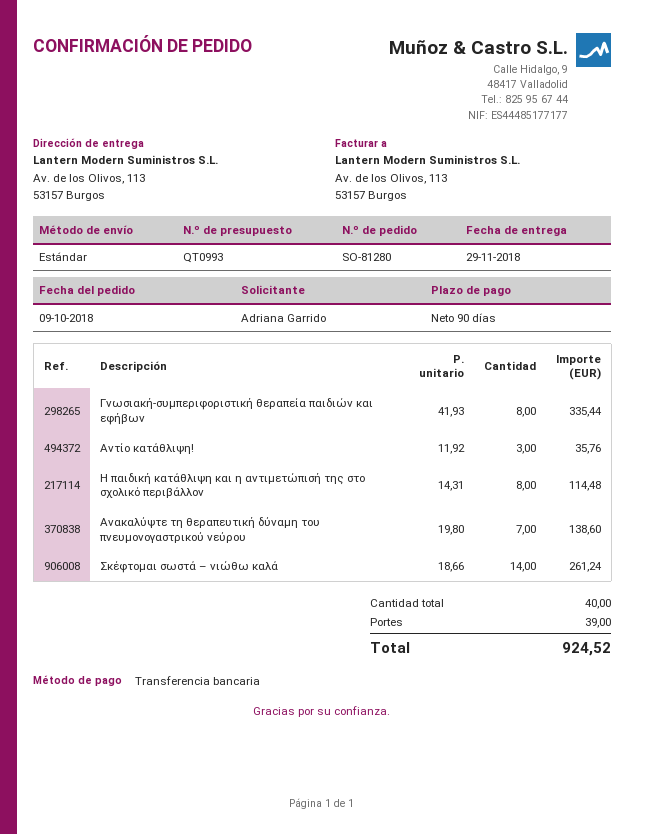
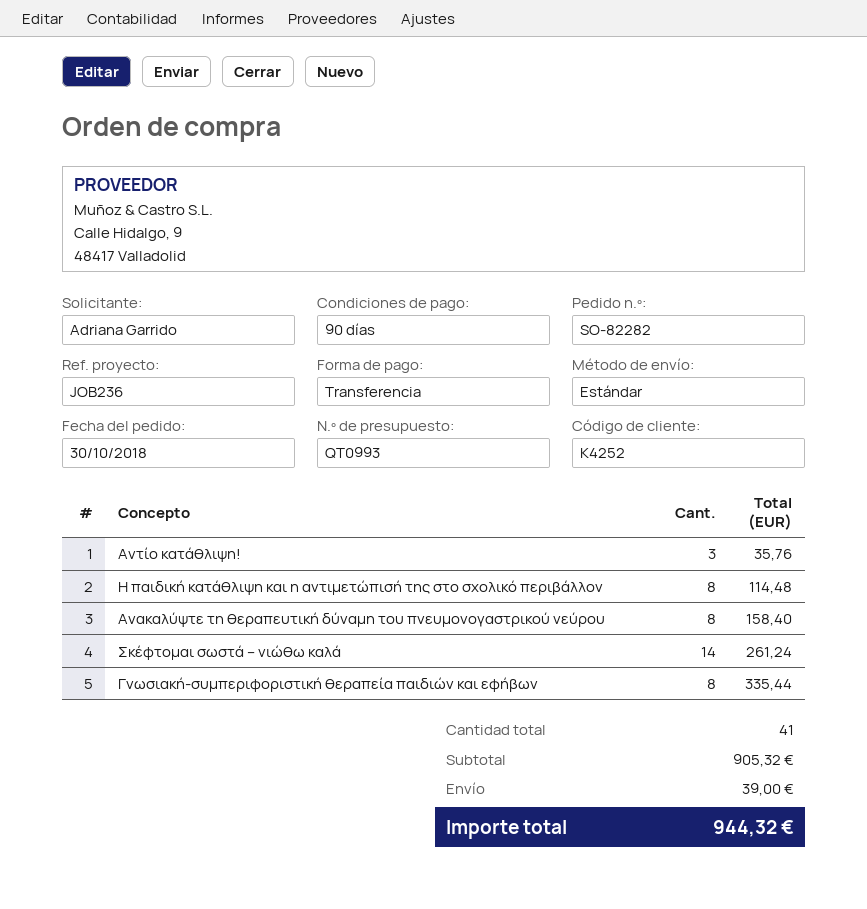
order number: SO-81280 -> SO-82282
order date: 2018-10-09 -> 2018-10-30
Ανακαλύψτε τη θεραπευτική δύναμη του πνευμονογαστρικού νεύρου: 7 for 138.60 -> 8 for 158.40
total quantity: 40 -> 41
total: 924.52 -> 944.32

